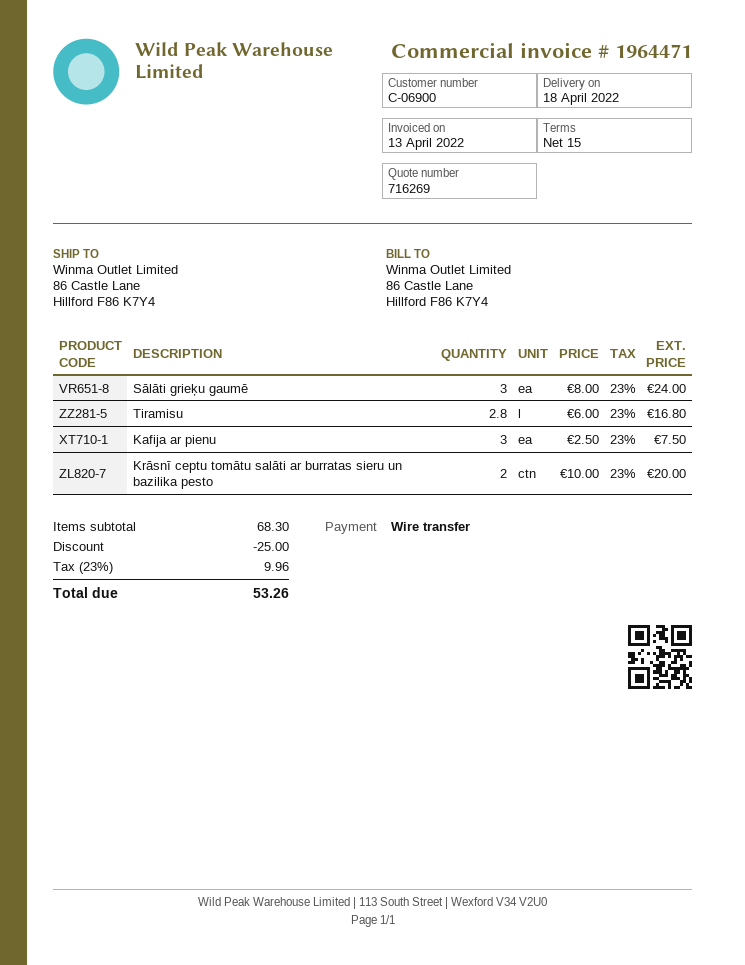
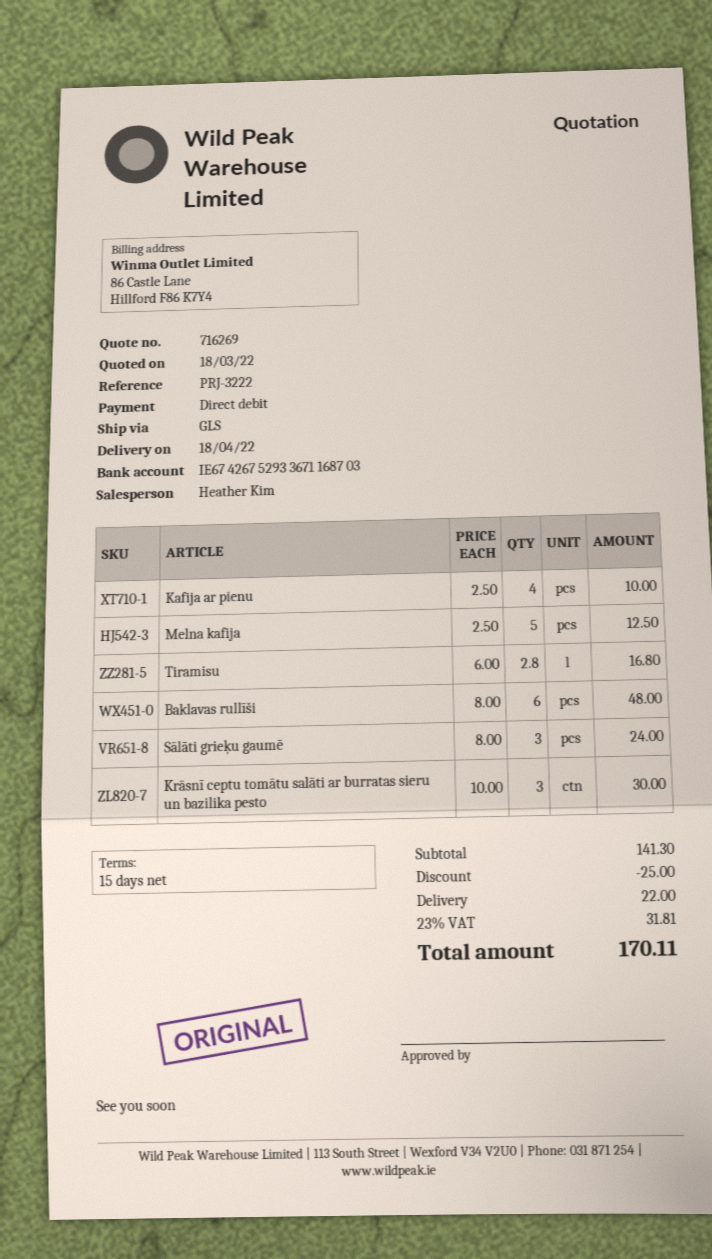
payment method: bank transfer -> direct debit
Kafija ar pienu: 3 x 2.50 = 7.50 -> 4 x 2.50 = 10.00
Krāsnī ceptu tomātu salāti ar burratas sieru un bazilika pesto: 2 x 10.00 = 20.00 -> 3 x 10.00 = 30.00
Melna kafija: none -> 5 x 2.50 = 12.50
Baklavas rullīši: none -> 6 x 8.00 = 48.00
subtotal: 68.30 -> 141.30
shipping: none -> 22.00
tax: 23% = 9.96 -> 23% = 31.81
total: 53.26 -> 170.11

